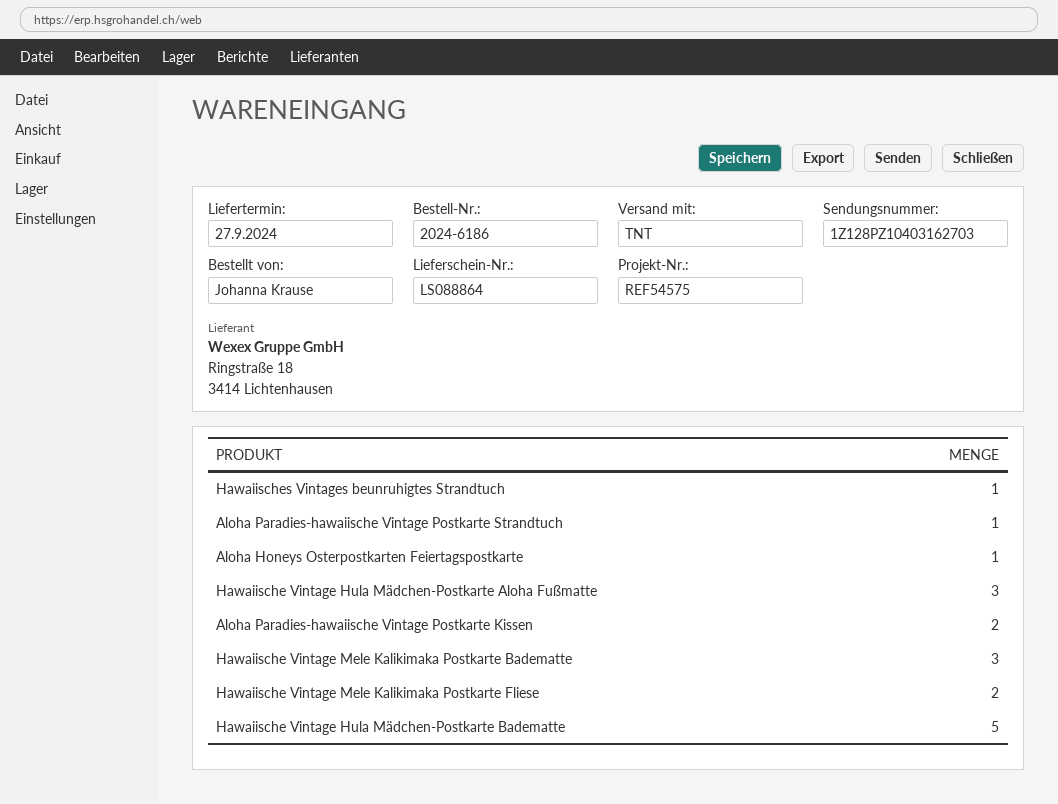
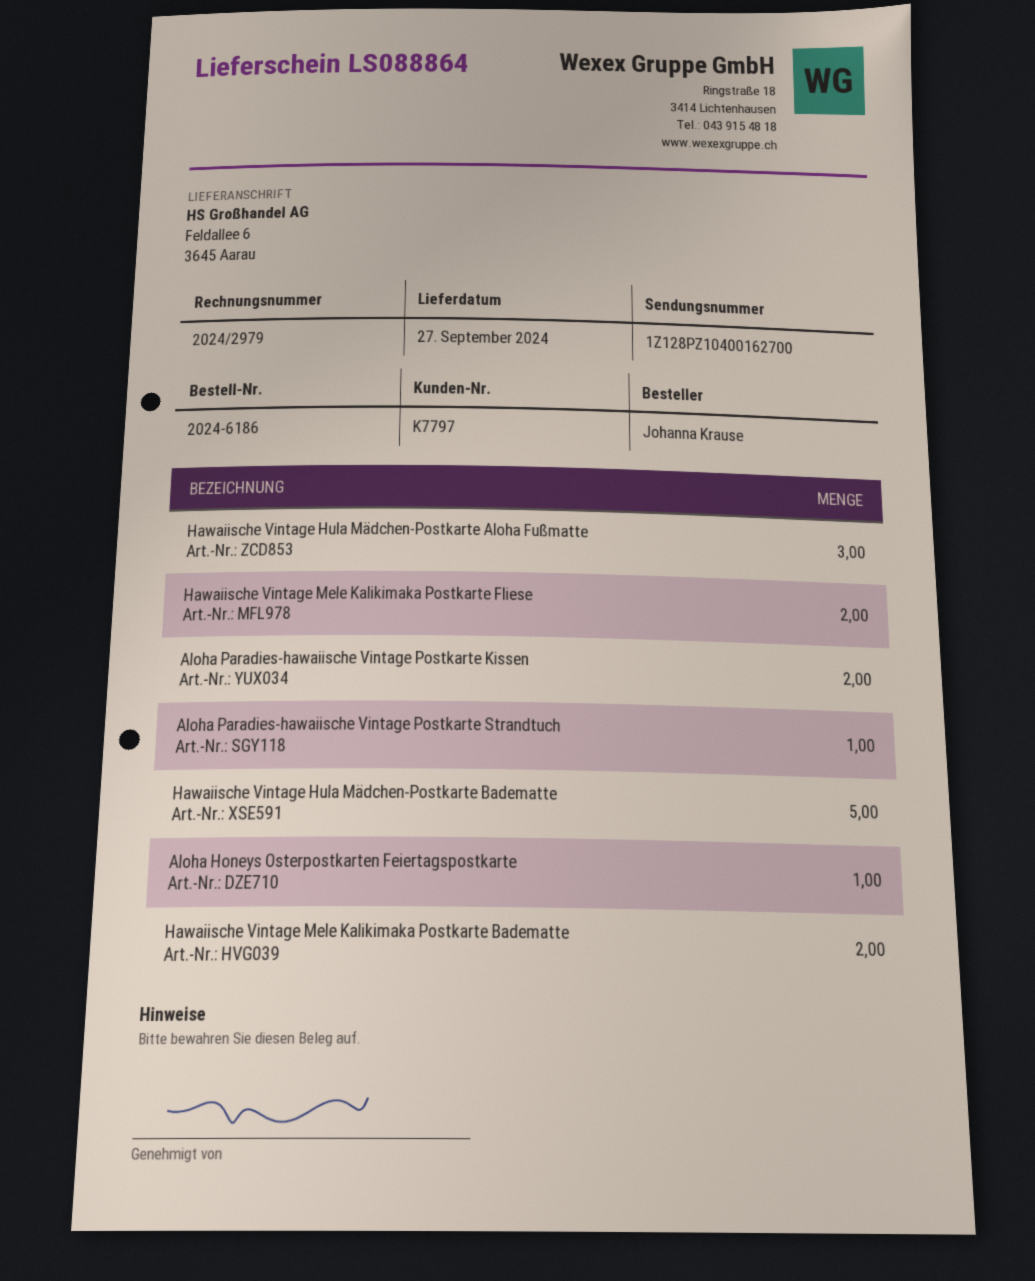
tracking number: 1Z128PZ10403162703 -> 1Z128PZ10400162700
Hawaiisches Vintages beunruhigtes Strandtuch: 1 -> none
Hawaiische Vintage Mele Kalikimaka Postkarte Badematte: 3 -> 2

